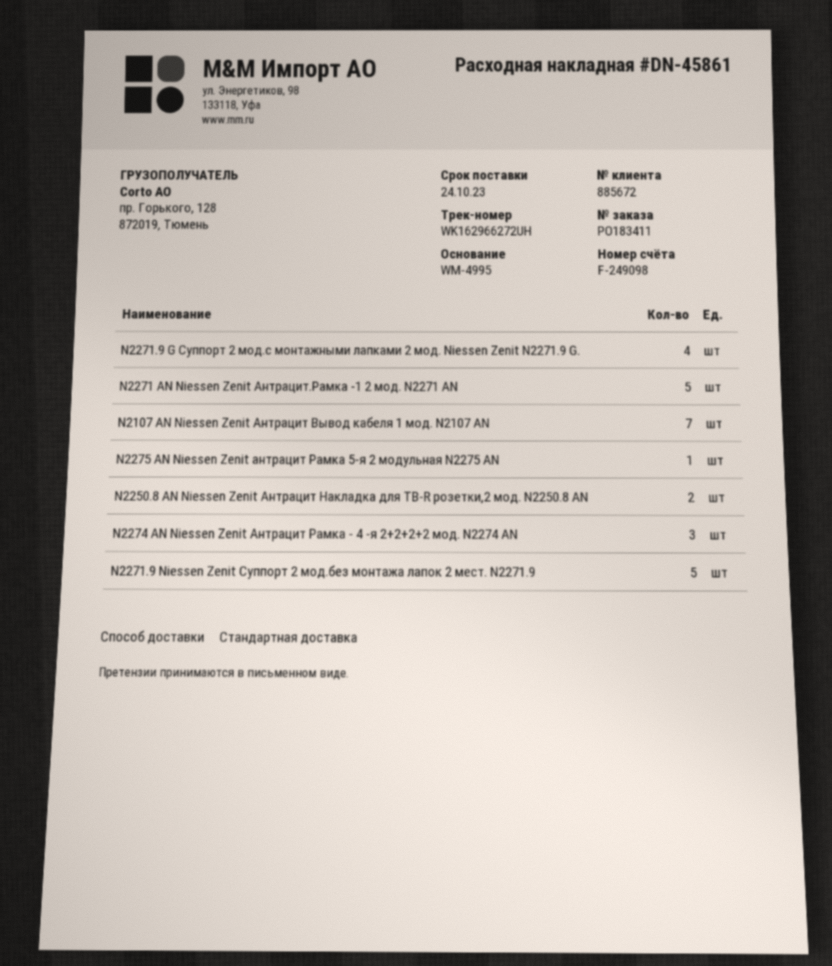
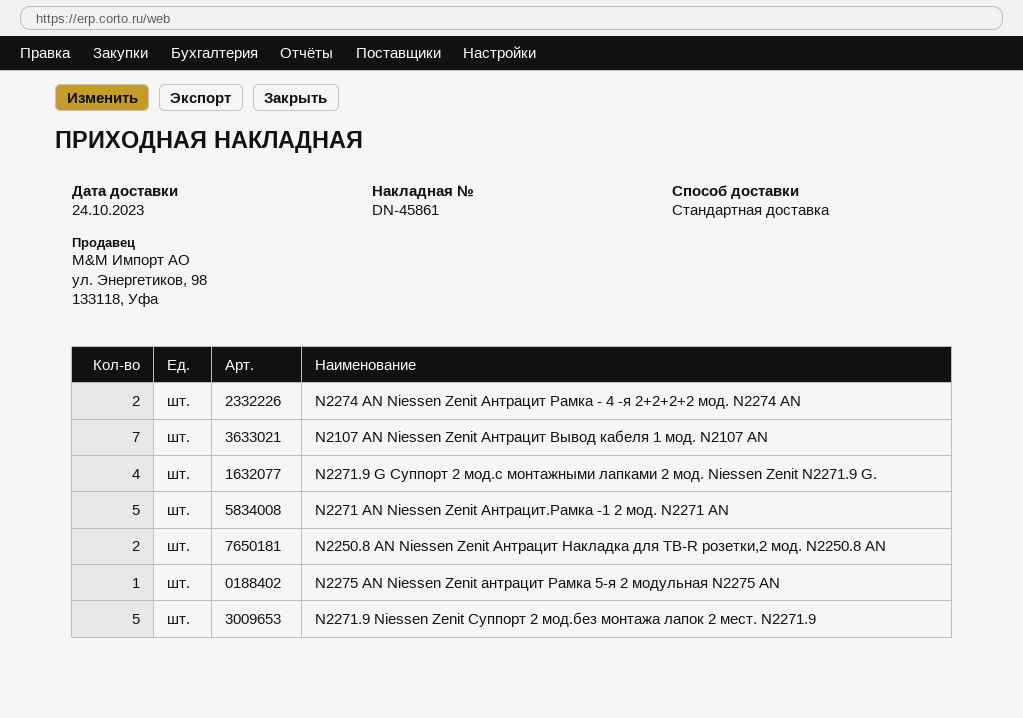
N2274 AN Niessen Zenit Антрацит Рамка - 4 -я 2+2+2+2 мод. N2274 AN: 3 -> 2

